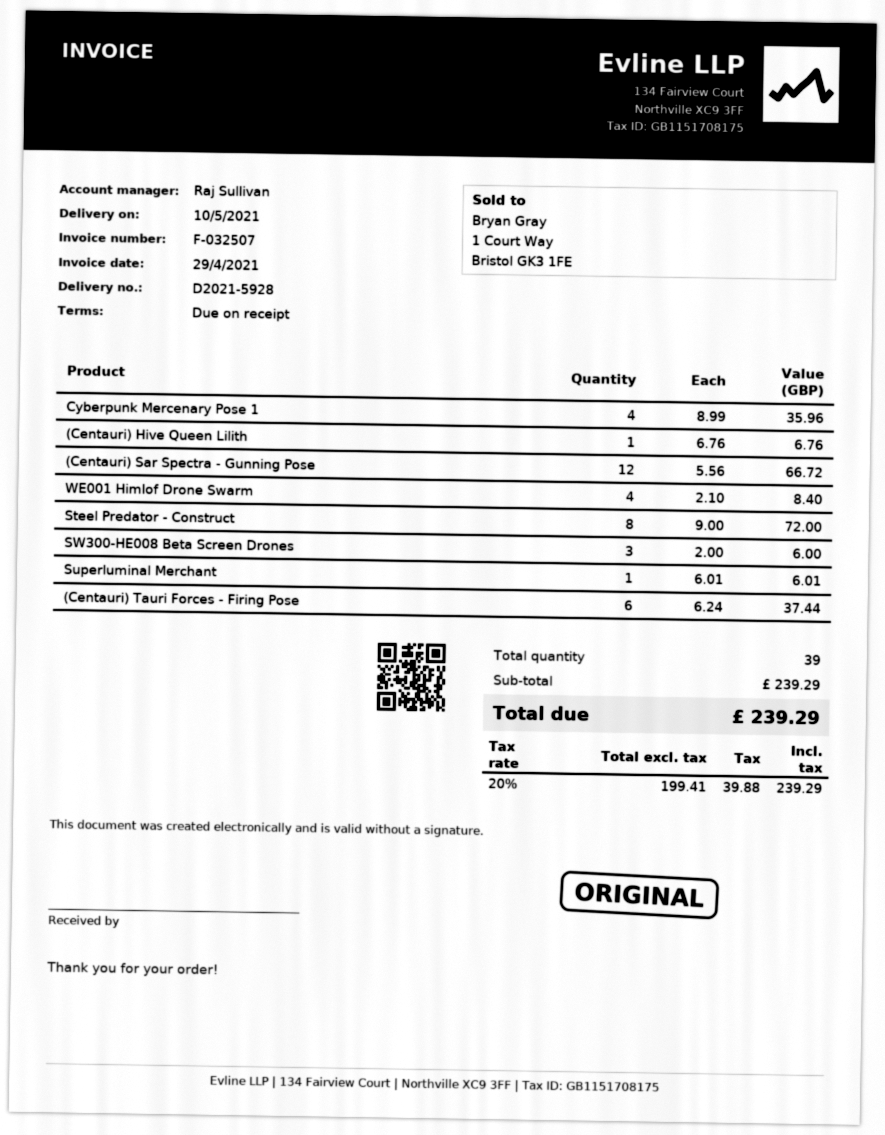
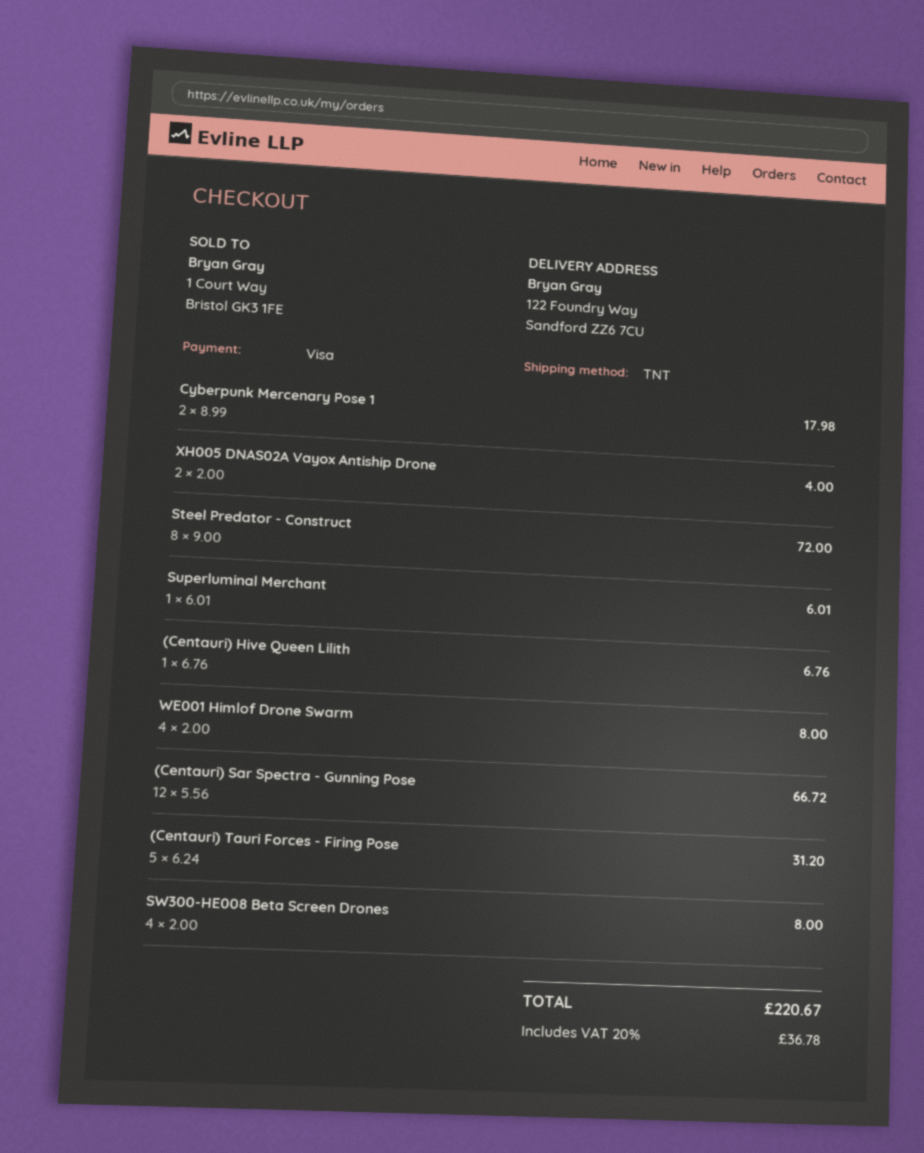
Cyberpunk Mercenary Pose 1: 4 x 8.99 = 35.96 -> 2 x 8.99 = 17.98
WE001 Himlof Drone Swarm: 4 x 2.10 = 8.40 -> 4 x 2.00 = 8.00
SW300-HE008 Beta Screen Drones: 3 x 2.00 = 6.00 -> 4 x 2.00 = 8.00
(Centauri) Tauri Forces - Firing Pose: 6 x 6.24 = 37.44 -> 5 x 6.24 = 31.20
XH005 DNAS02A Vayox Antiship Drone: none -> 2 x 2.00 = 4.00
tax: 20% = 39.88 -> 20% = 36.78
total: 239.29 -> 220.67

